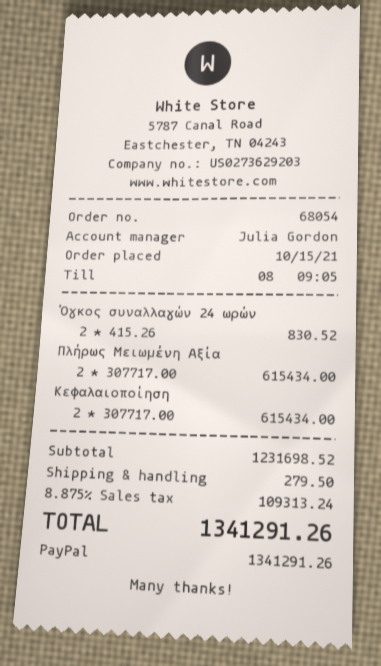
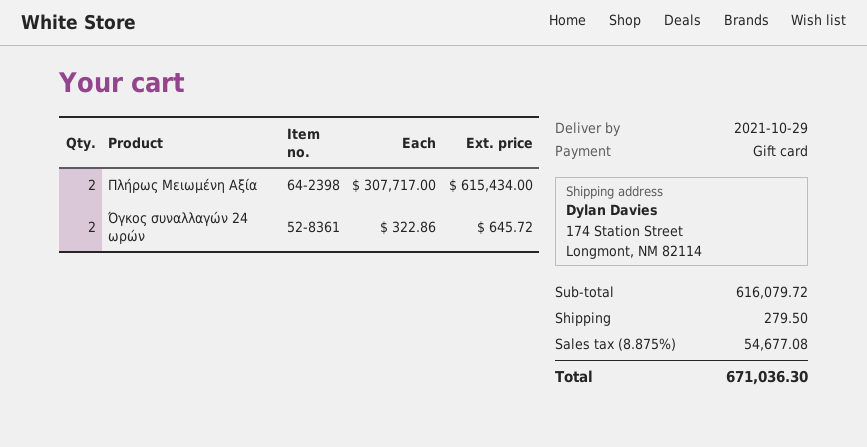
payment method: PayPal -> gift card
Όγκος συναλλαγών 24 ωρών: 2 x 415.26 = 830.52 -> 2 x 322.86 = 645.72
Κεφαλαιοποίηση: 2 x 307717.00 = 615434.00 -> none
subtotal: 1231698.52 -> 616079.72
tax: 8.875% = 109313.24 -> 8.875% = 54677.08
total: 1341291.26 -> 671036.30

